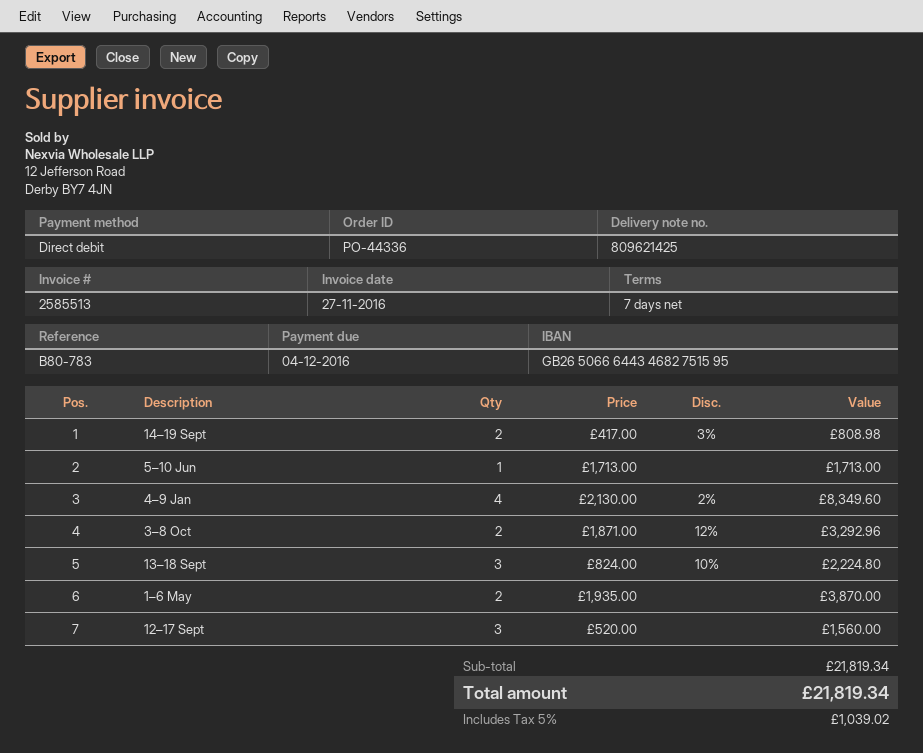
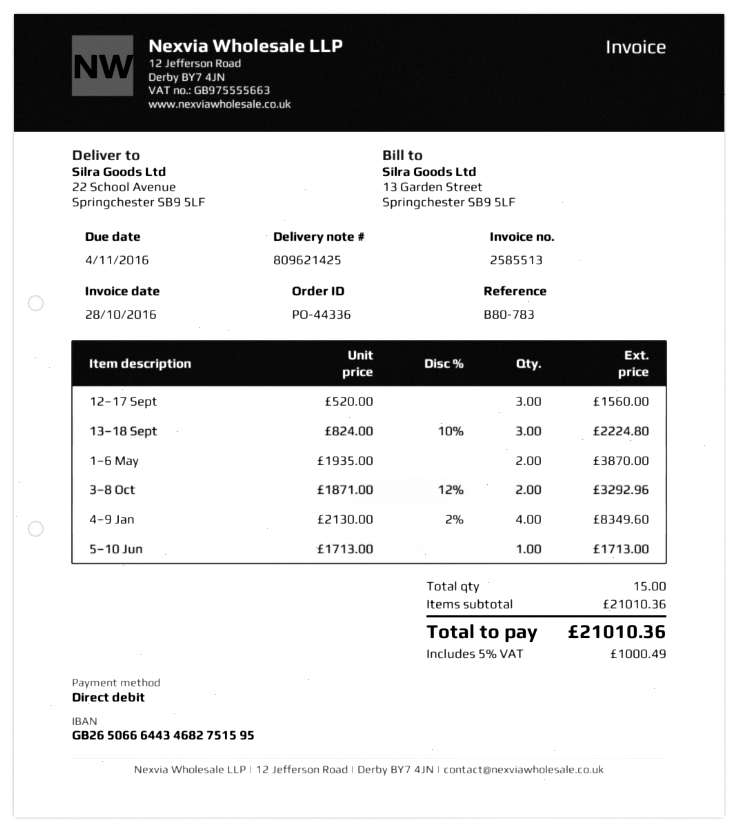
invoice date: 2016-11-27 -> 2016-10-28
due date: 2016-12-04 -> 2016-11-04
14–19 Sept: 2 x 417.00 - 3% = 808.98 -> none
subtotal: 21819.34 -> 21010.36
tax: 5% = 1039.02 -> 5% = 1000.49
total: 21819.34 -> 21010.36

